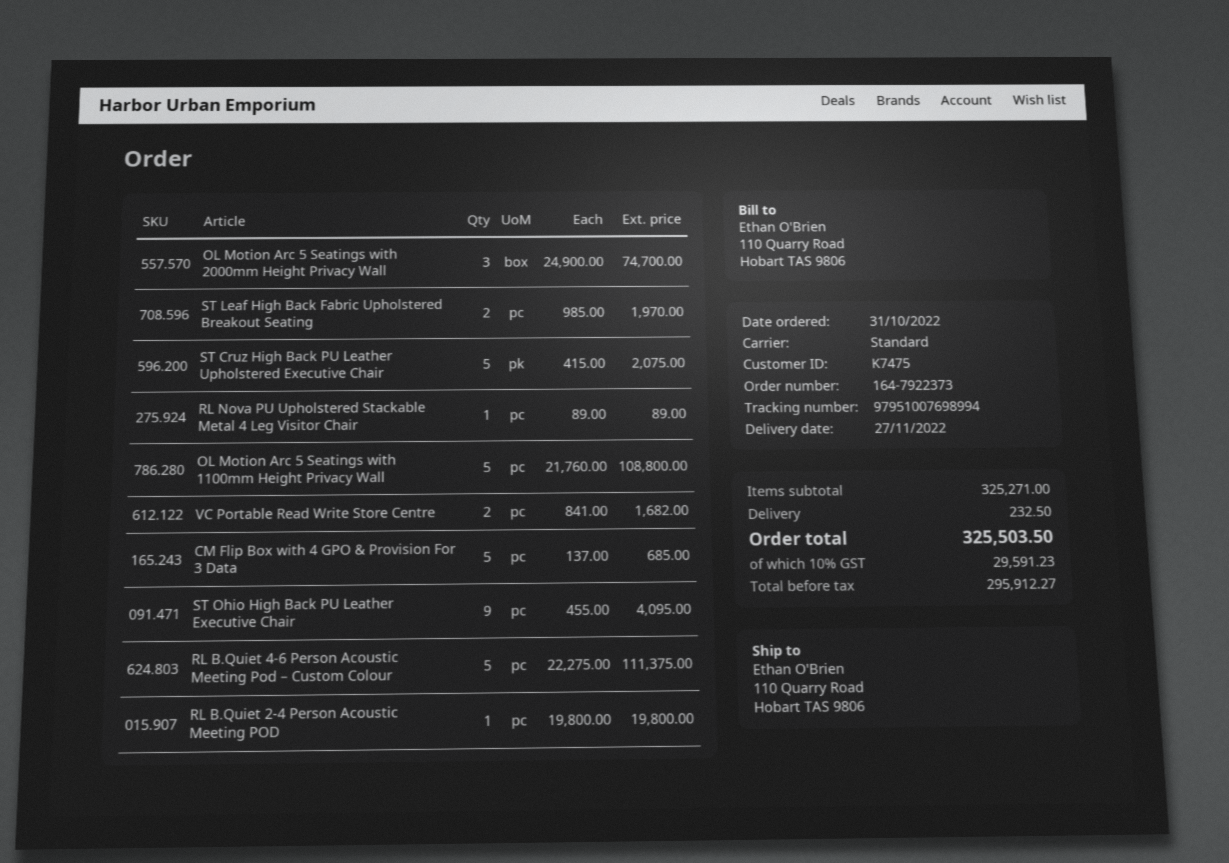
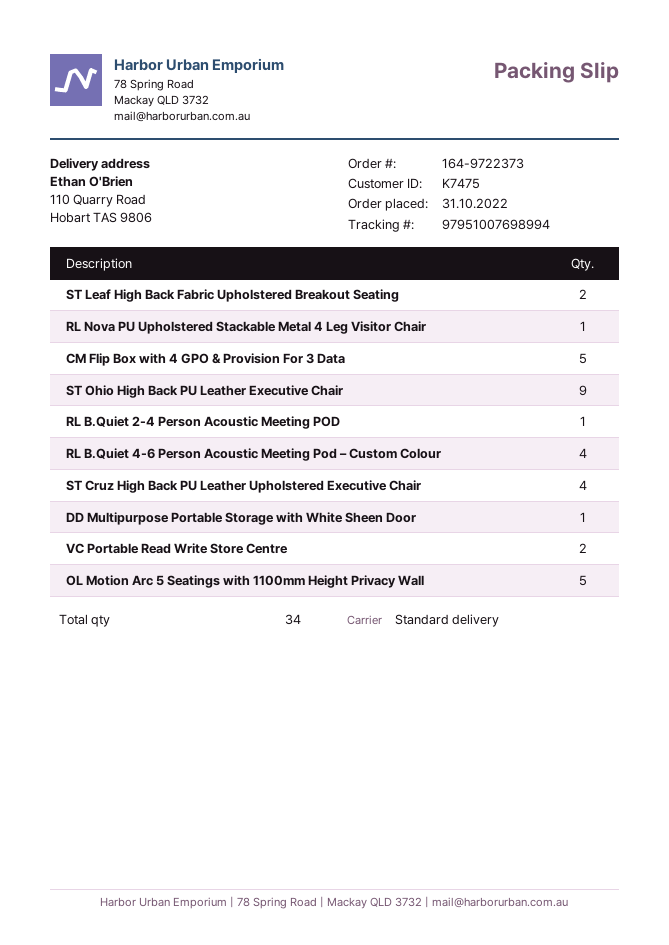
order number: 164-7922373 -> 164-9722373
OL Motion Arc 5 Seatings with 2000mm Height Privacy Wall: 3 -> none
ST Cruz High Back PU Leather Upholstered Executive Chair: 5 -> 4
RL B.Quiet 4-6 Person Acoustic Meeting Pod – Custom Colour: 5 -> 4
DD Multipurpose Portable Storage with White Sheen Door: none -> 1

